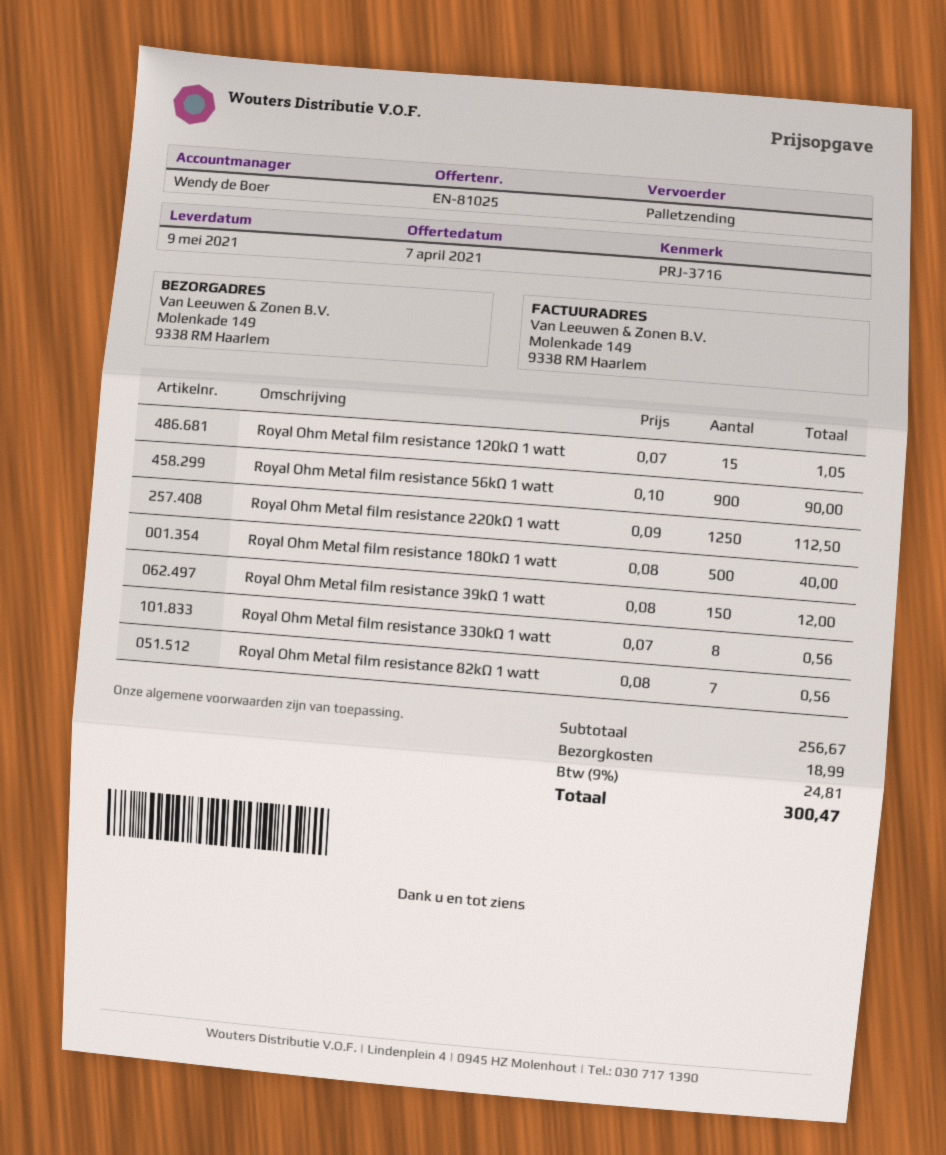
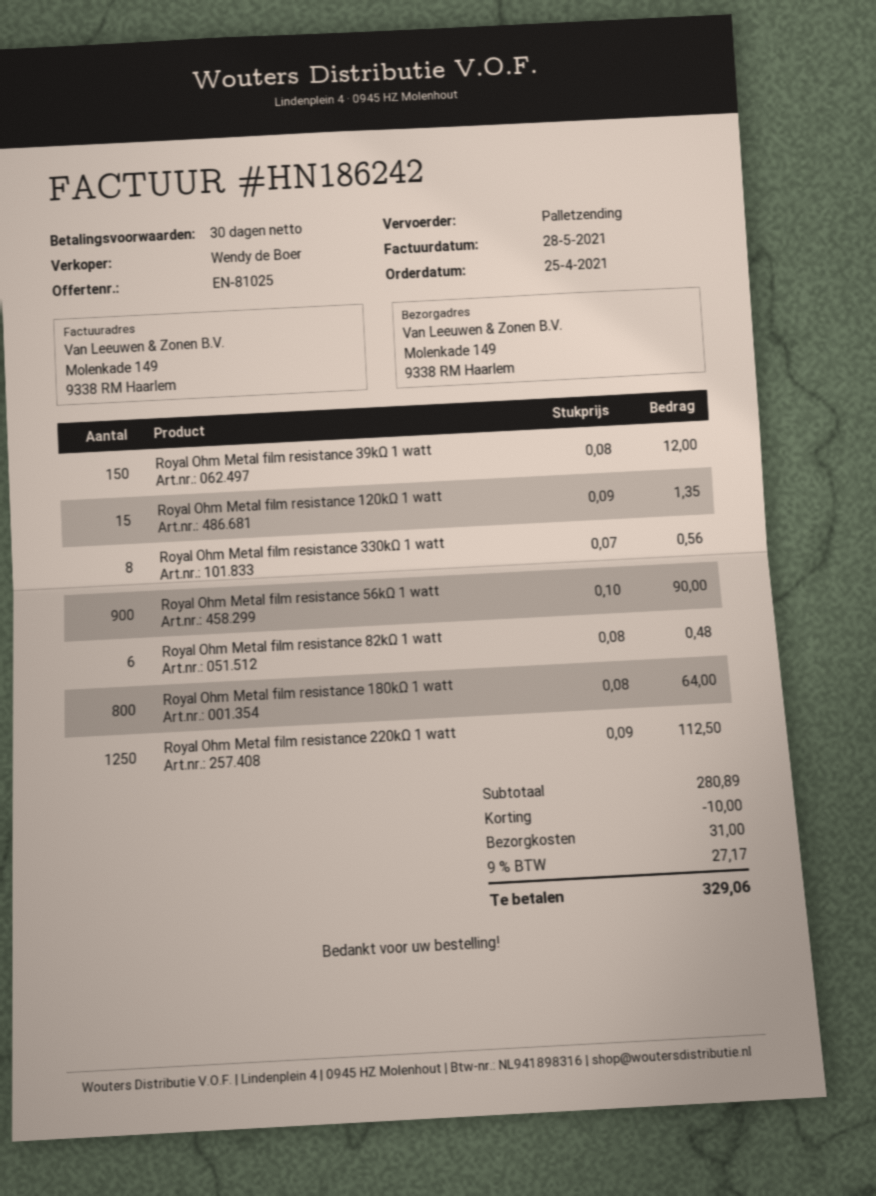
Royal Ohm Metal film resistance 120kΩ 1 watt: 15 x 0.07 = 1.05 -> 15 x 0.09 = 1.35
Royal Ohm Metal film resistance 180kΩ 1 watt: 500 x 0.08 = 40.00 -> 800 x 0.08 = 64.00
Royal Ohm Metal film resistance 82kΩ 1 watt: 7 x 0.08 = 0.56 -> 6 x 0.08 = 0.48
subtotal: 256.67 -> 280.89
discount: none -> 10.00
shipping: 18.99 -> 31.00
tax: 9% = 24.81 -> 9% = 27.17
total: 300.47 -> 329.06

